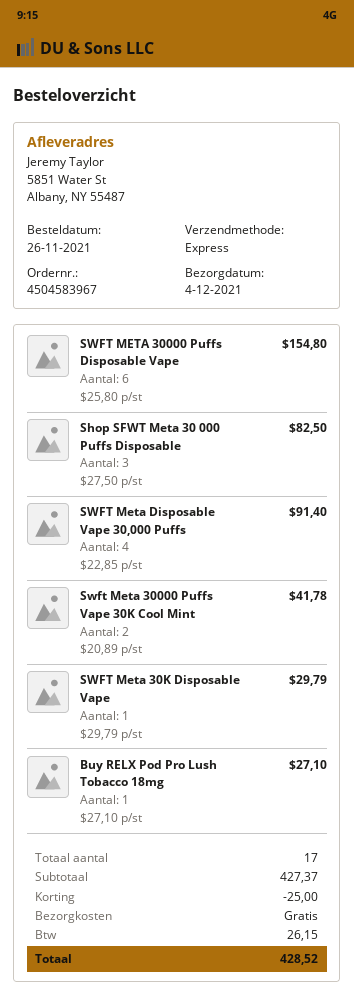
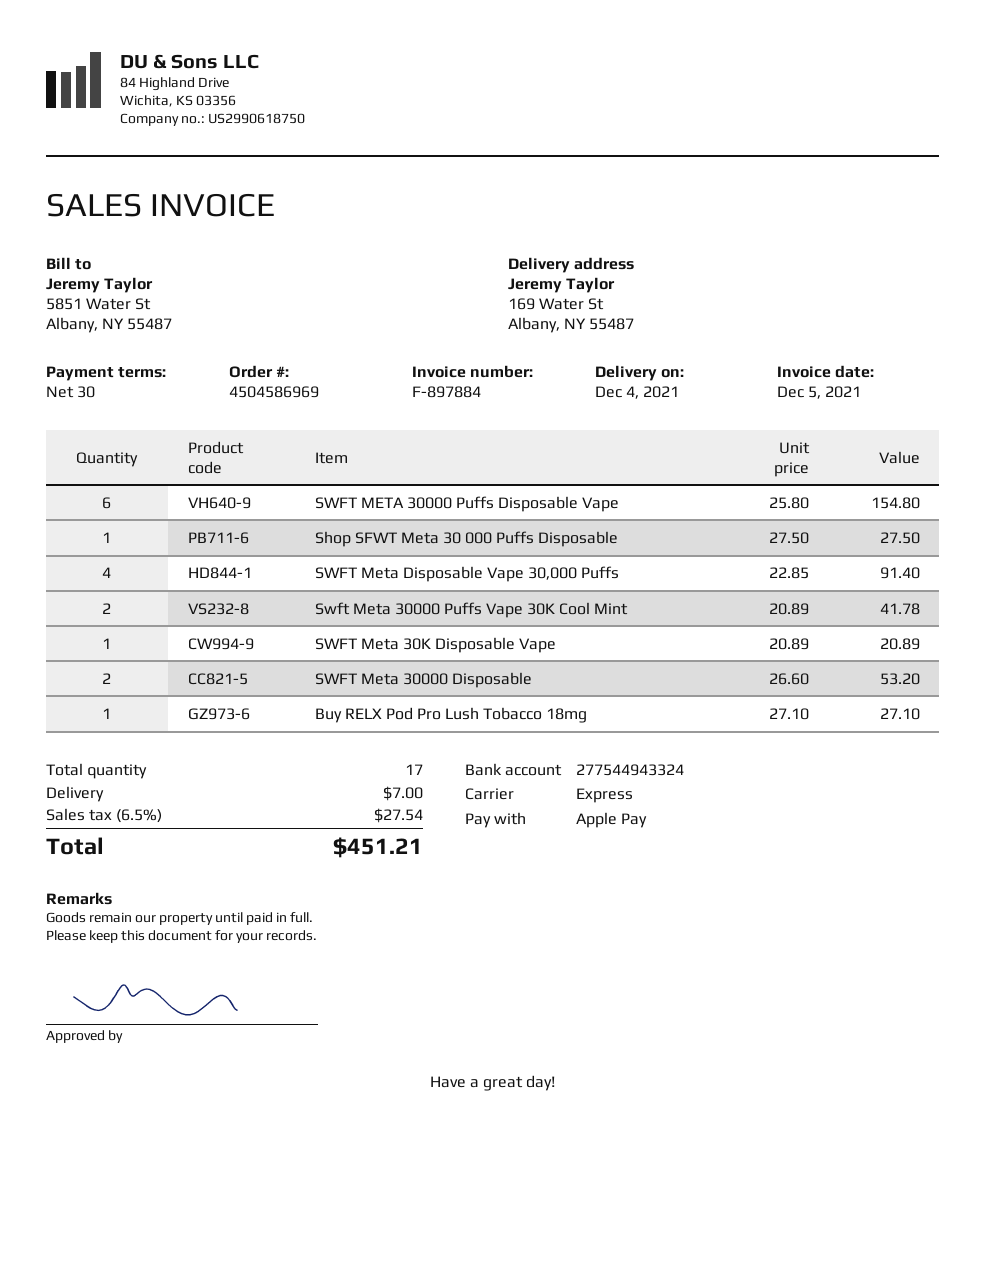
order number: 4504583967 -> 4504586969
ship to: 5851 Water St, Albany, NY 55487 -> 169 Water St, Albany, NY 55487
Shop SFWT Meta 30 000 Puffs Disposable: 3 x 27.50 = 82.50 -> 1 x 27.50 = 27.50
SWFT Meta 30K Disposable Vape: 1 x 29.79 = 29.79 -> 1 x 20.89 = 20.89
SWFT Meta 30000 Disposable: none -> 2 x 26.60 = 53.20
discount: 25.00 -> none
shipping: 0.00 -> 7.00
tax: 26.15 -> 27.54
total: 428.52 -> 451.21

